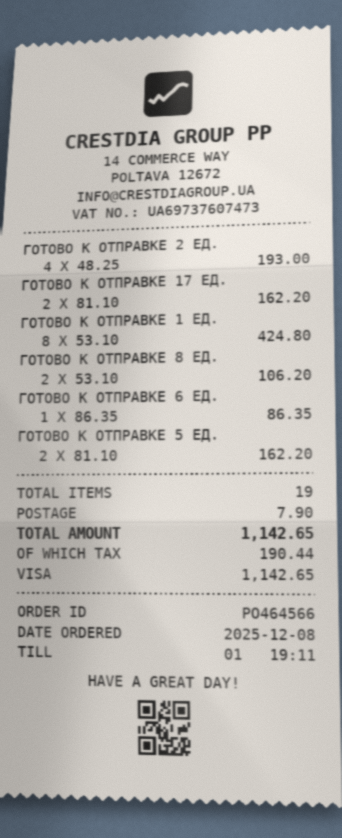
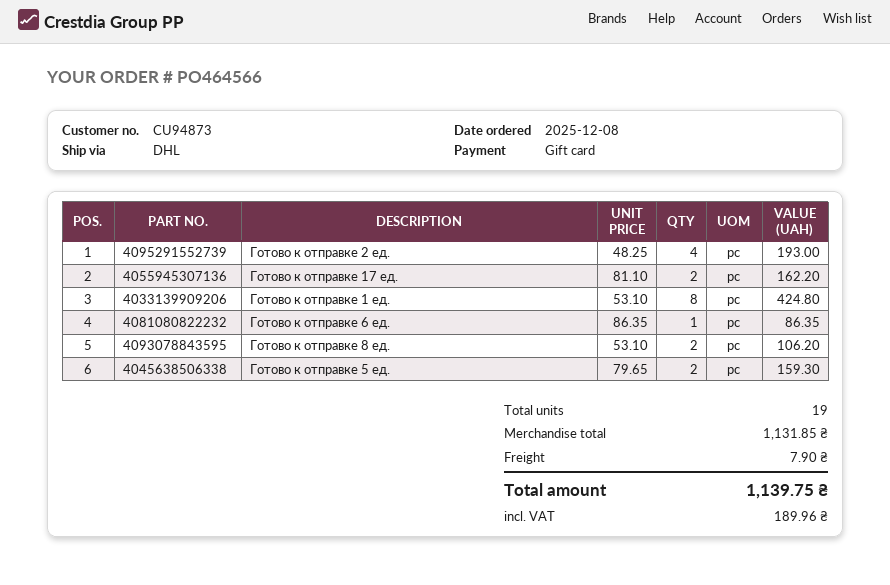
payment method: Visa -> gift card
ГОТОВО К ОТПРАВКЕ 5 ЕД.: 2 x 81.10 = 162.20 -> 2 x 79.65 = 159.30
tax: 190.44 -> 189.96
total: 1142.65 -> 1139.75

